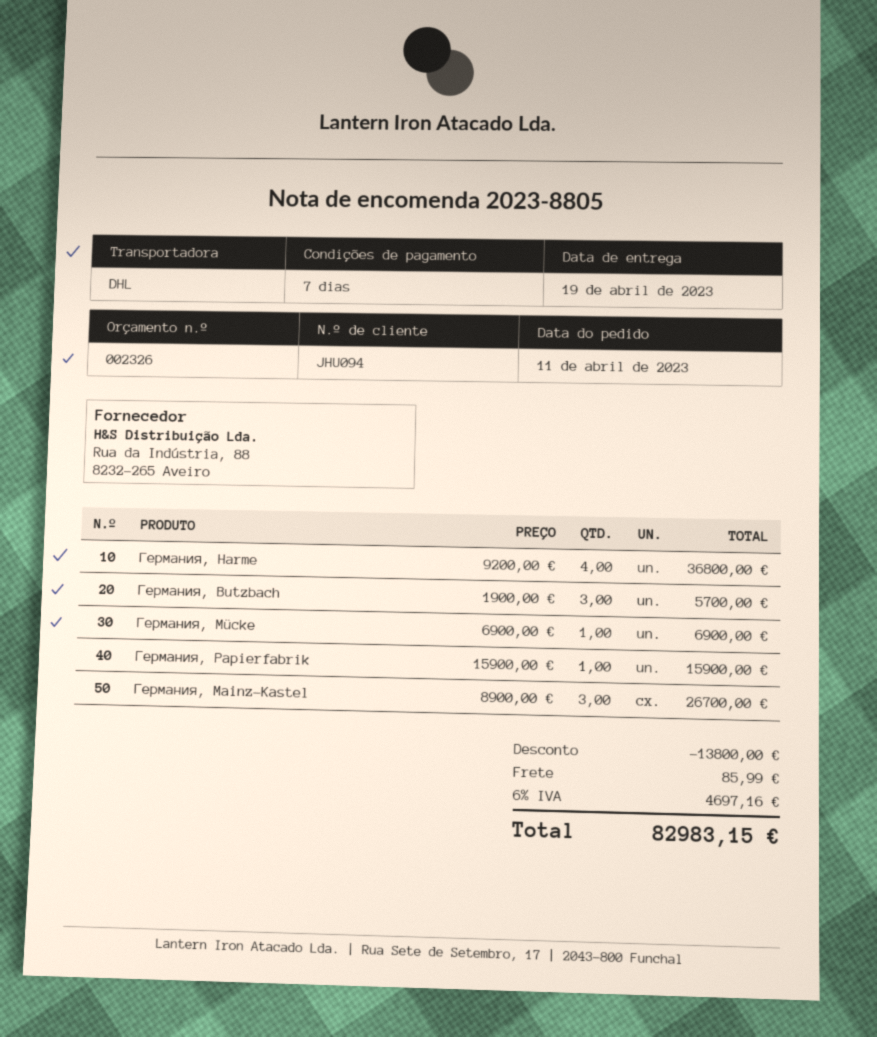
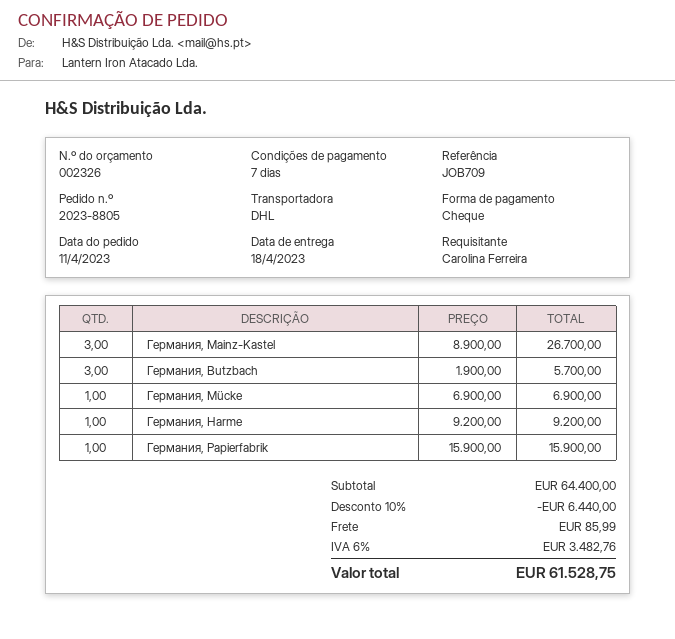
delivery date: 2023-04-19 -> 2023-04-18
Германия, Harme: 4 x 9200.00 = 36800.00 -> 1 x 9200.00 = 9200.00
discount: 13800.00 -> 6440.00
tax: 6% = 4697.16 -> 6% = 3482.76
total: 82983.15 -> 61528.75

